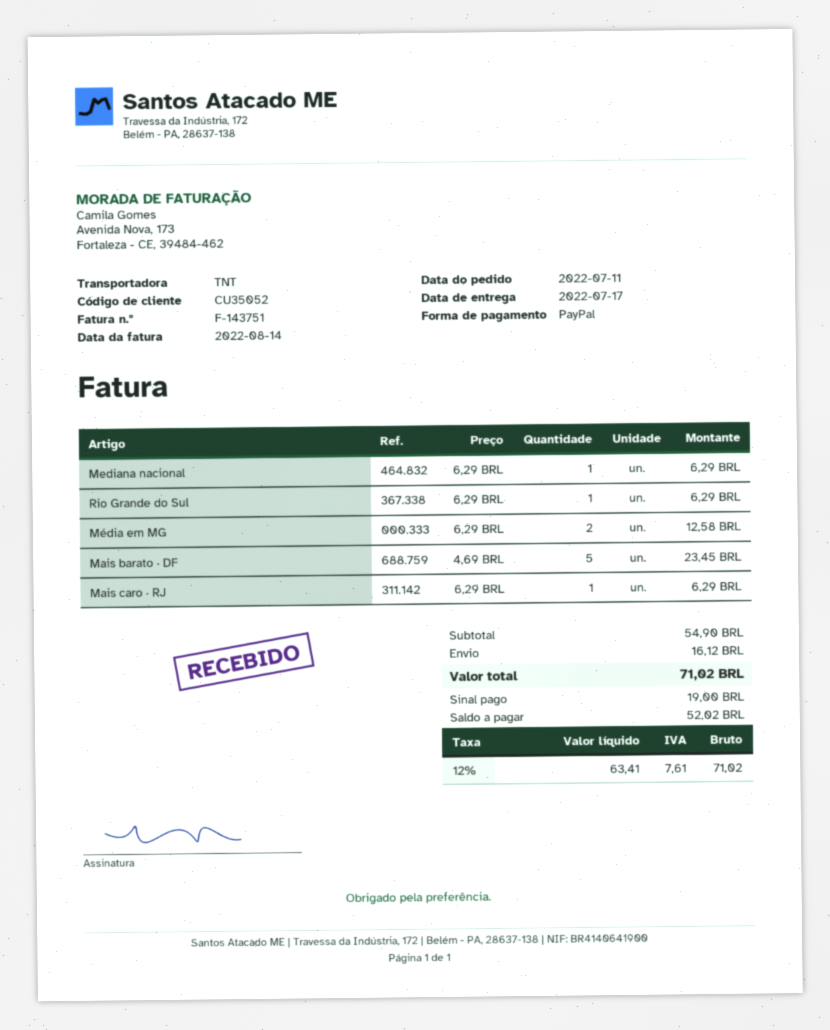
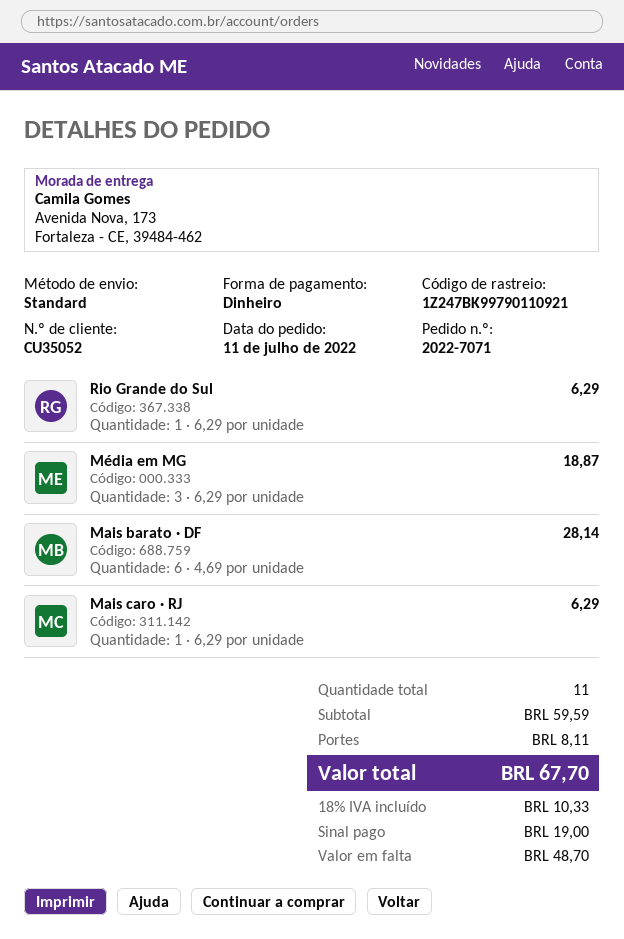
payment method: PayPal -> cash
shipping method: TNT -> standard
Mediana nacional: 1 x 6.29 = 6.29 -> none
Média em MG: 2 x 6.29 = 12.58 -> 3 x 6.29 = 18.87
Mais barato · DF: 5 x 4.69 = 23.45 -> 6 x 4.69 = 28.14
subtotal: 54.90 -> 59.59
shipping: 16.12 -> 8.11
tax: 12% = 7.61 -> 18% = 10.33
total: 71.02 -> 67.70
balance: 52.02 -> 48.70

